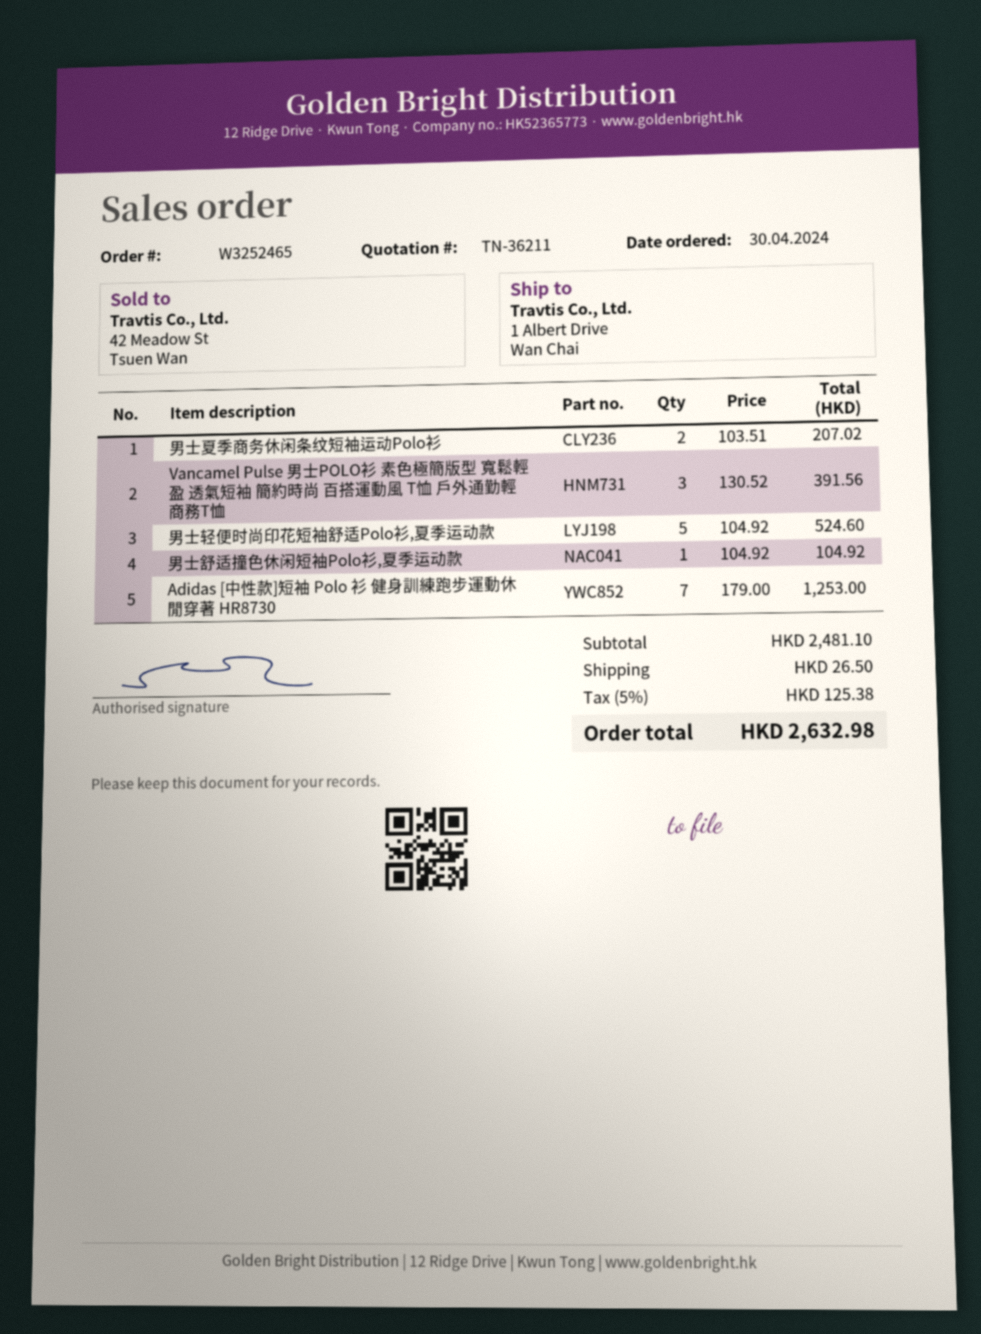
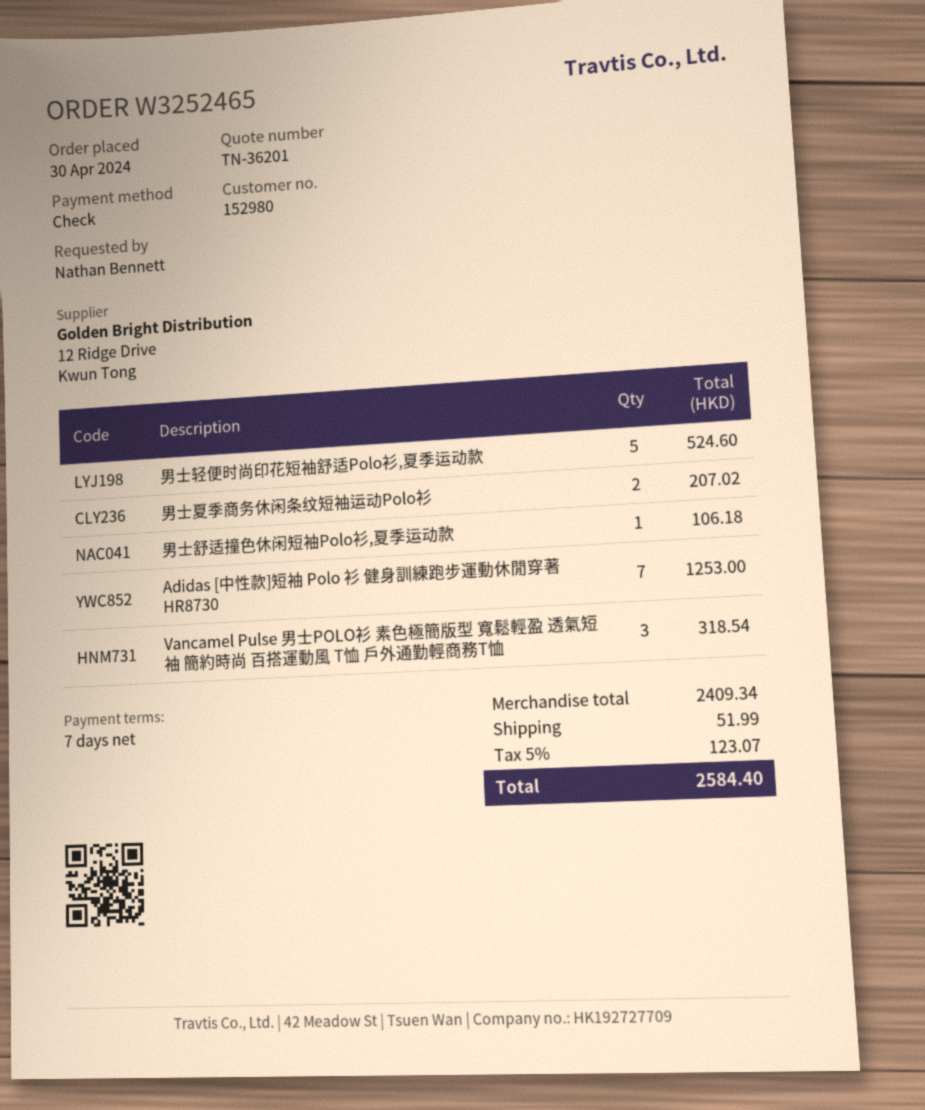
quote number: TN-36211 -> TN-36201
Vancamel Pulse 男士POLO衫 素色極簡版型 寬鬆輕盈 透氣短袖 簡約時尚 百搭運動風 T恤 戶外通勤輕商務T恤: 3 for 391.56 -> 3 for 318.54
男士舒适撞色休闲短袖Polo衫,夏季运动款: 1 for 104.92 -> 1 for 106.18
subtotal: 2481.10 -> 2409.34
shipping: 26.50 -> 51.99
tax: 5% = 125.38 -> 5% = 123.07
total: 2632.98 -> 2584.40

